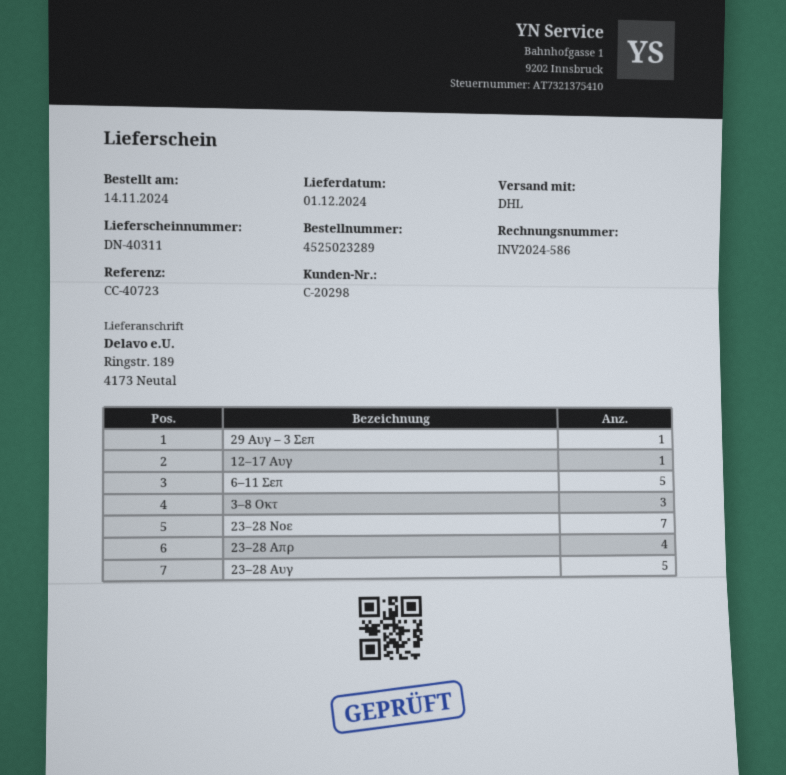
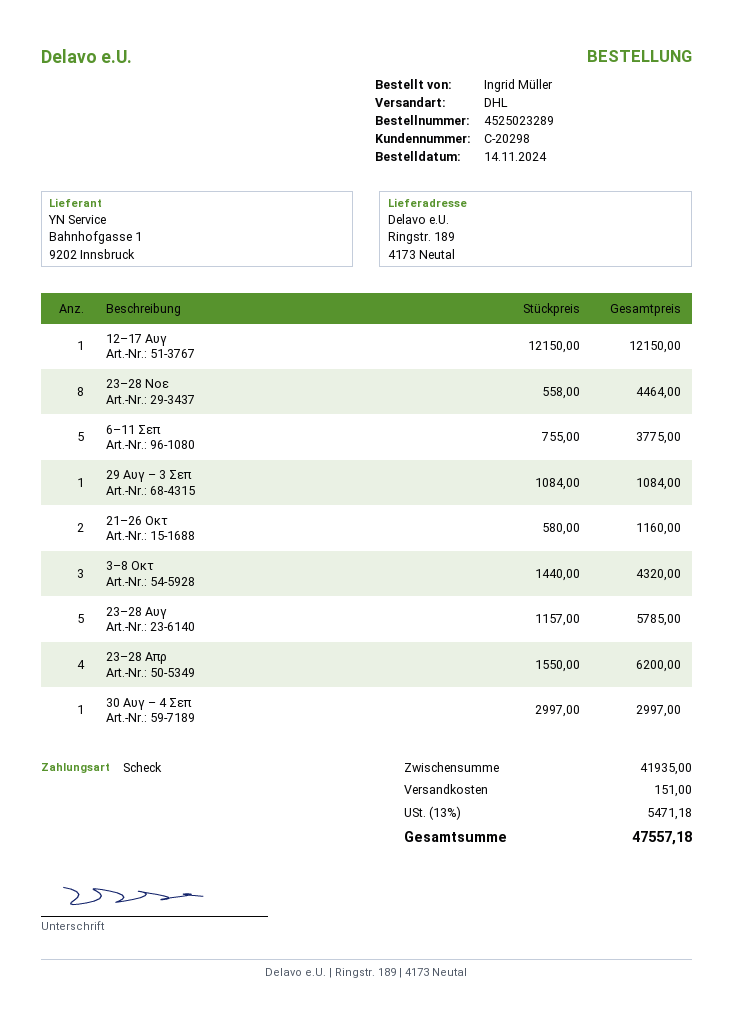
23–28 Νοε: 7 -> 8
21–26 Οκτ: none -> 2
30 Αυγ – 4 Σεπ: none -> 1

